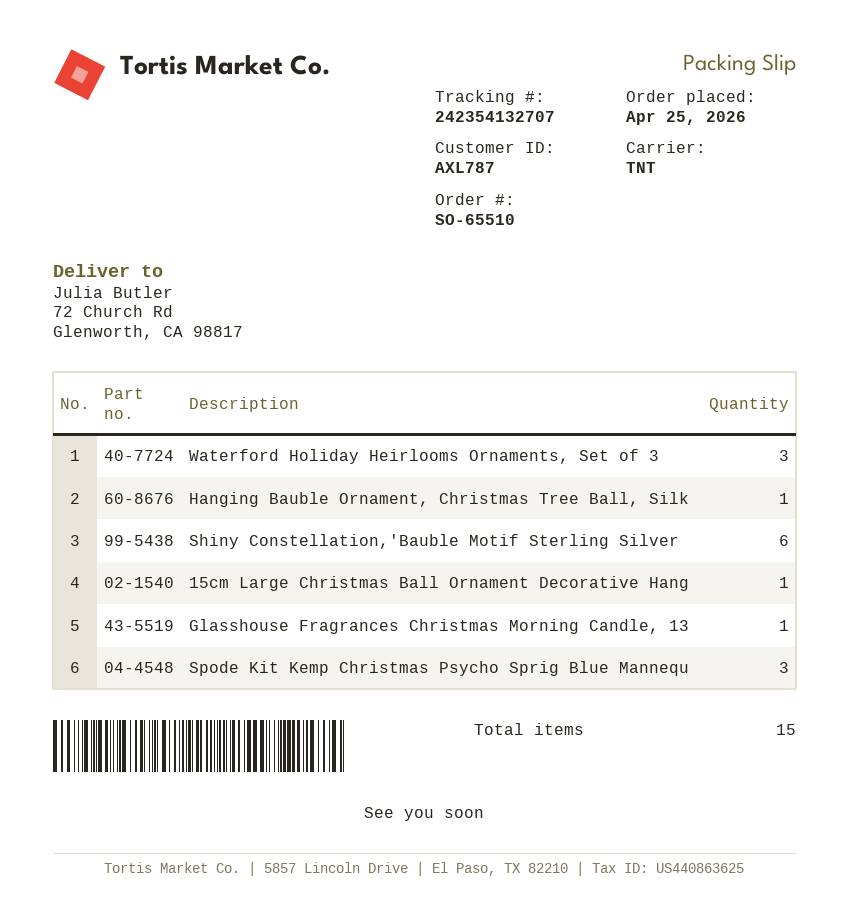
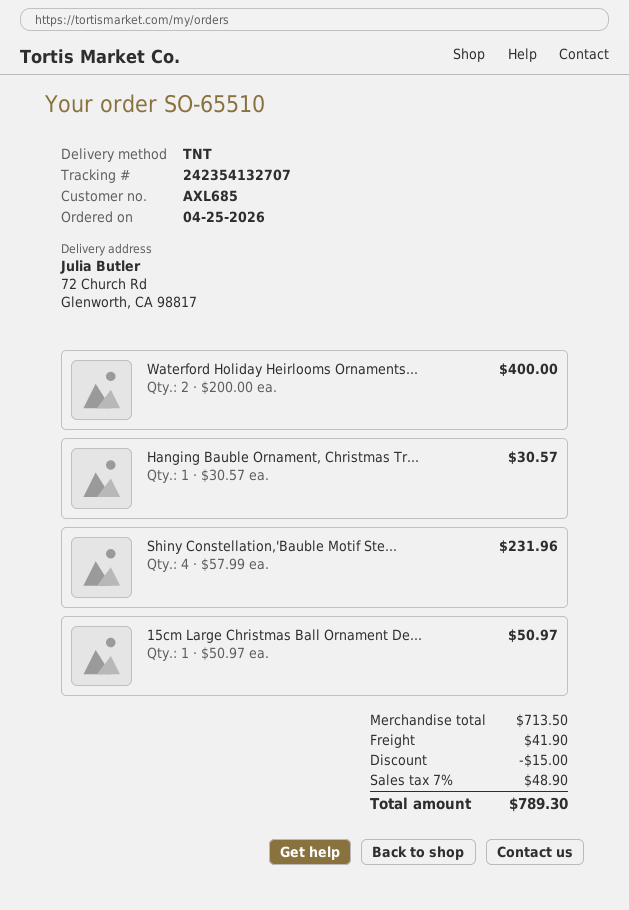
customer number: AXL787 -> AXL685
Waterford Holiday Heirlooms Ornaments, Set of 3: 3 -> 2
Shiny Constellation,'Bauble Motif Sterling Silver: 6 -> 4
Glasshouse Fragrances Christmas Morning Candle, 13: 1 -> none
Spode Kit Kemp Christmas Psycho Sprig Blue Mannequ: 3 -> none

